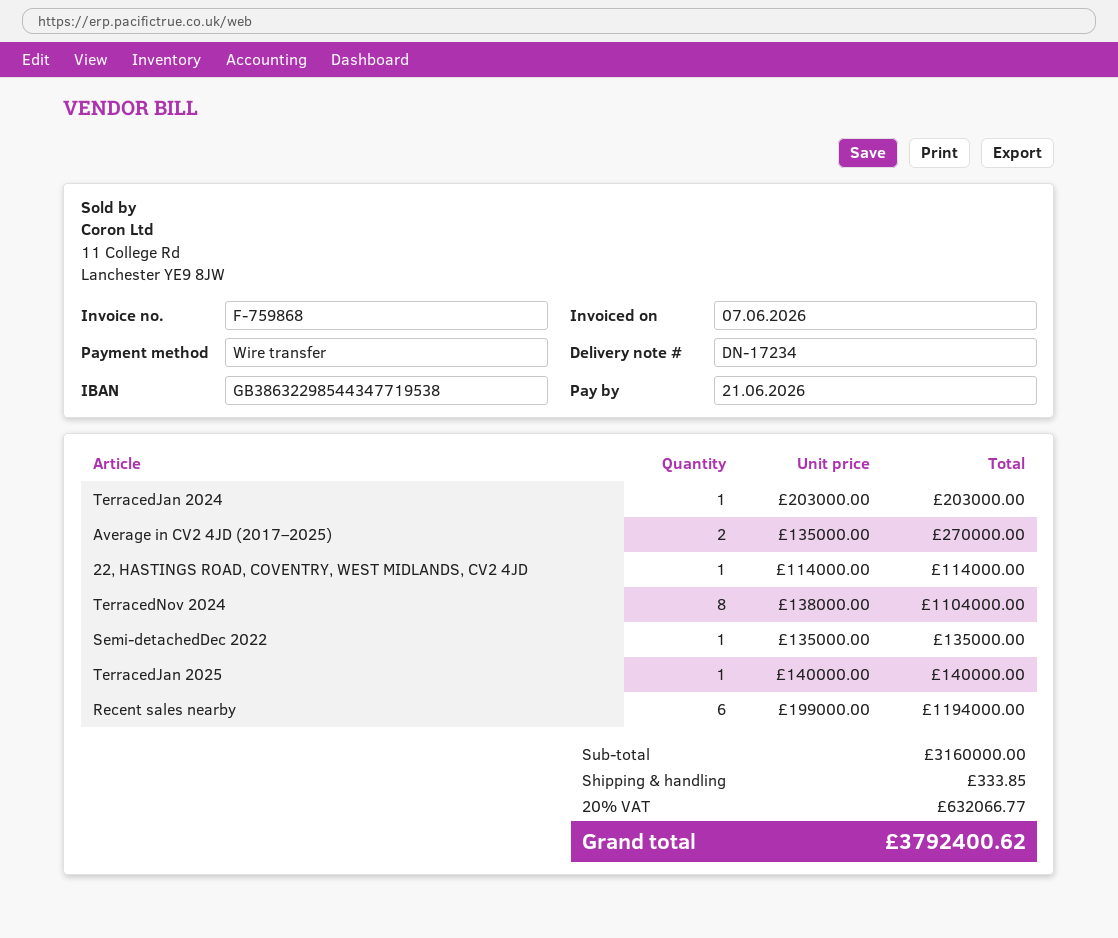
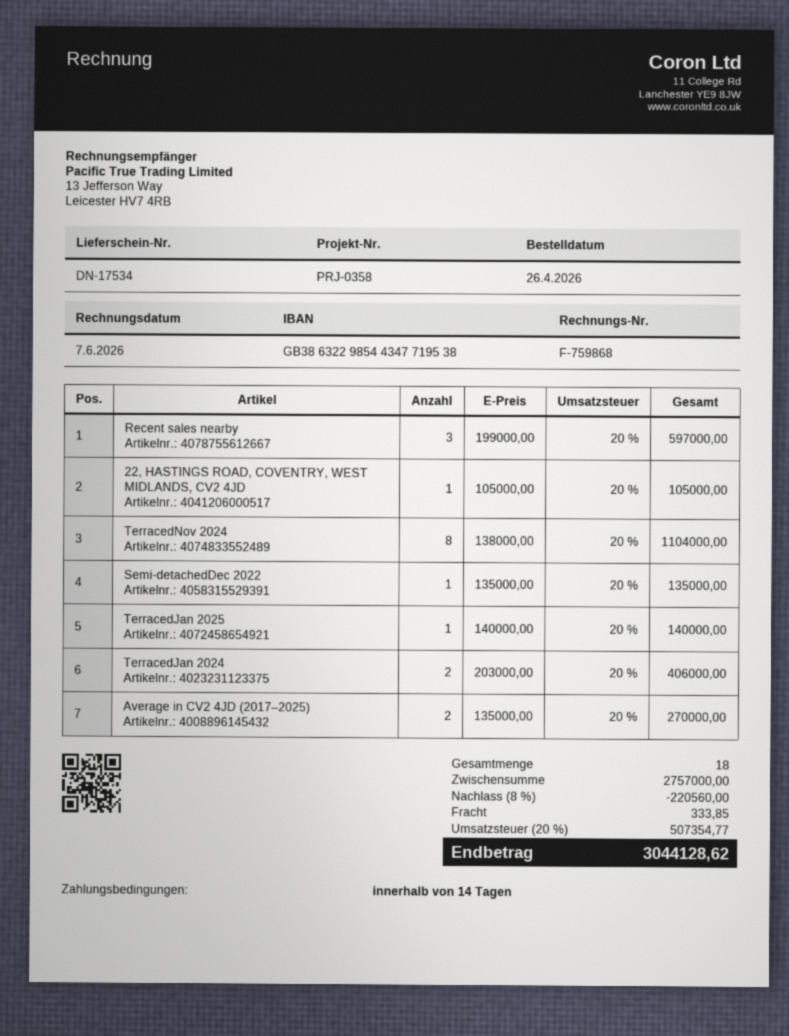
delivery note number: DN-17234 -> DN-17534
TerracedJan 2024: 1 x 203000.00 = 203000.00 -> 2 x 203000.00 = 406000.00
22, HASTINGS ROAD, COVENTRY, WEST MIDLANDS, CV2 4JD: 1 x 114000.00 = 114000.00 -> 1 x 105000.00 = 105000.00
Recent sales nearby: 6 x 199000.00 = 1194000.00 -> 3 x 199000.00 = 597000.00
subtotal: 3160000.00 -> 2757000.00
discount: none -> 8% = 220560.00
tax: 20% = 632066.77 -> 20% = 507354.77
total: 3792400.62 -> 3044128.62

